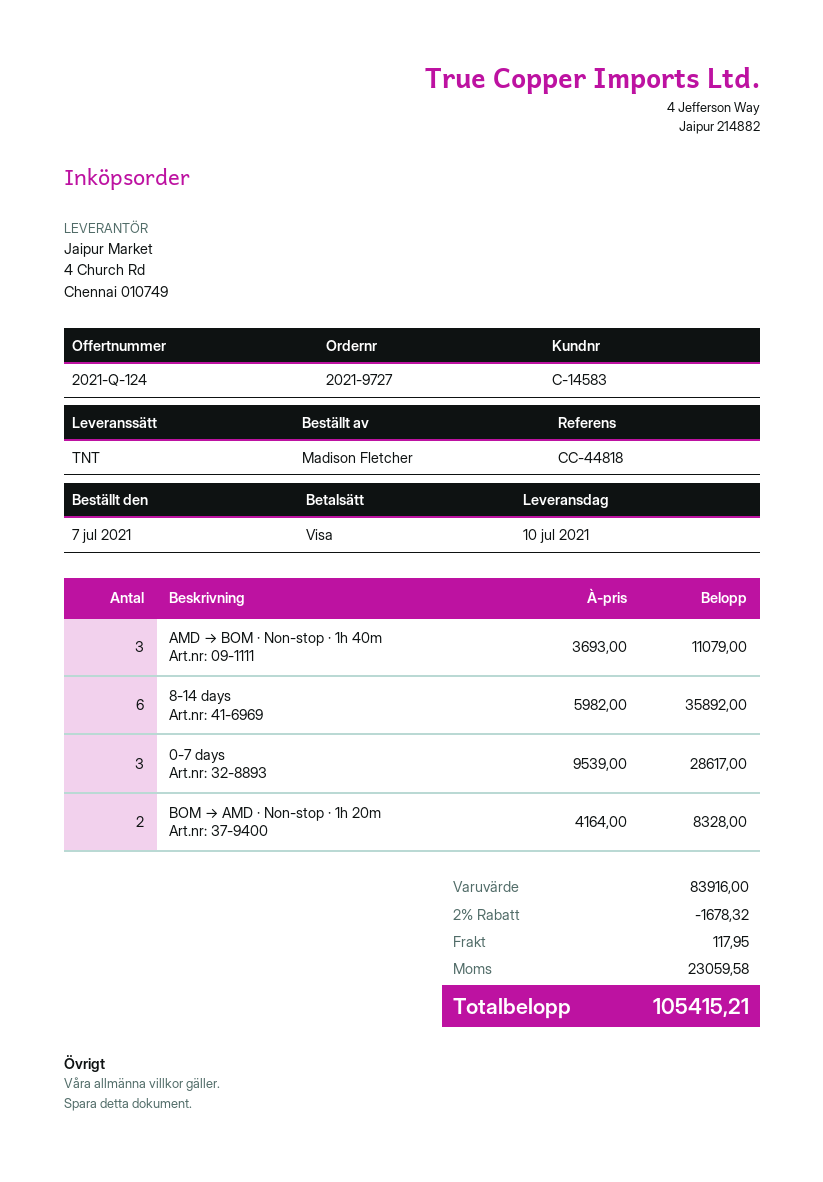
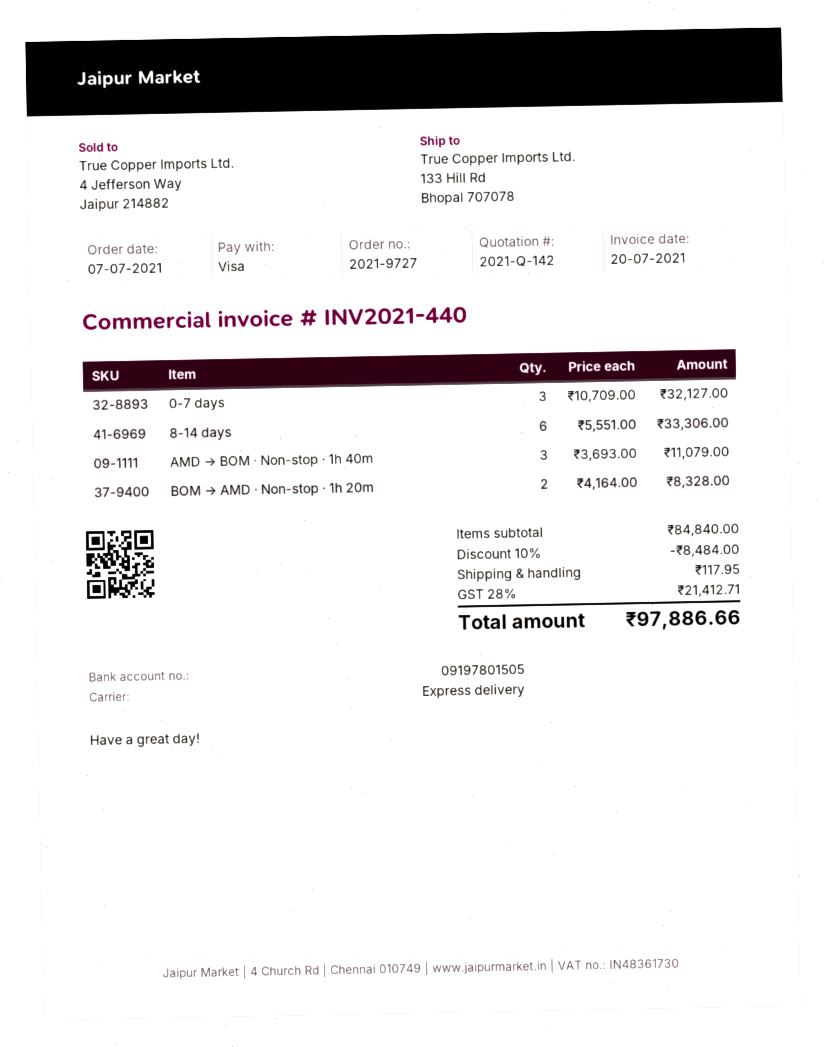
quote number: 2021-Q-124 -> 2021-Q-142
shipping method: TNT -> express
8-14 days: 6 x 5982.00 = 35892.00 -> 6 x 5551.00 = 33306.00
0-7 days: 3 x 9539.00 = 28617.00 -> 3 x 10709.00 = 32127.00
subtotal: 83916.00 -> 84840.00
discount: 2% = 1678.32 -> 10% = 8484.00
tax: 23059.58 -> 21412.71
total: 105415.21 -> 97886.66

